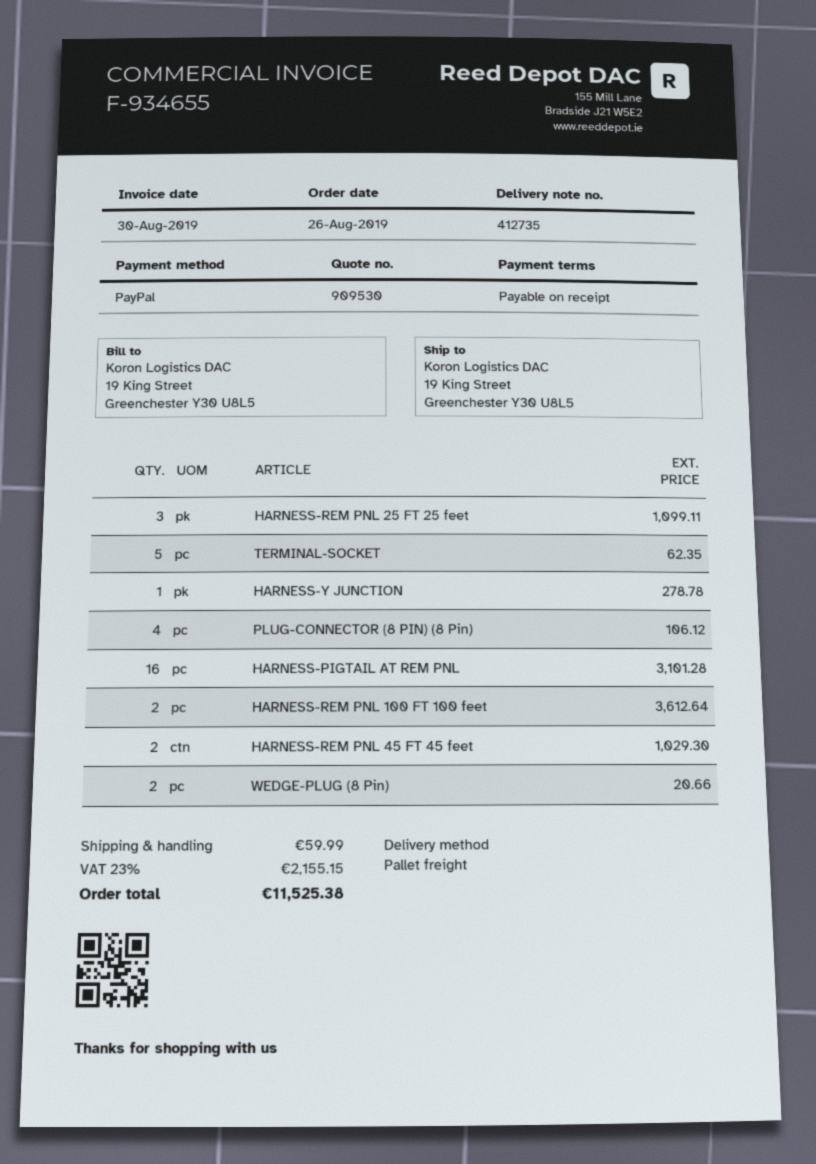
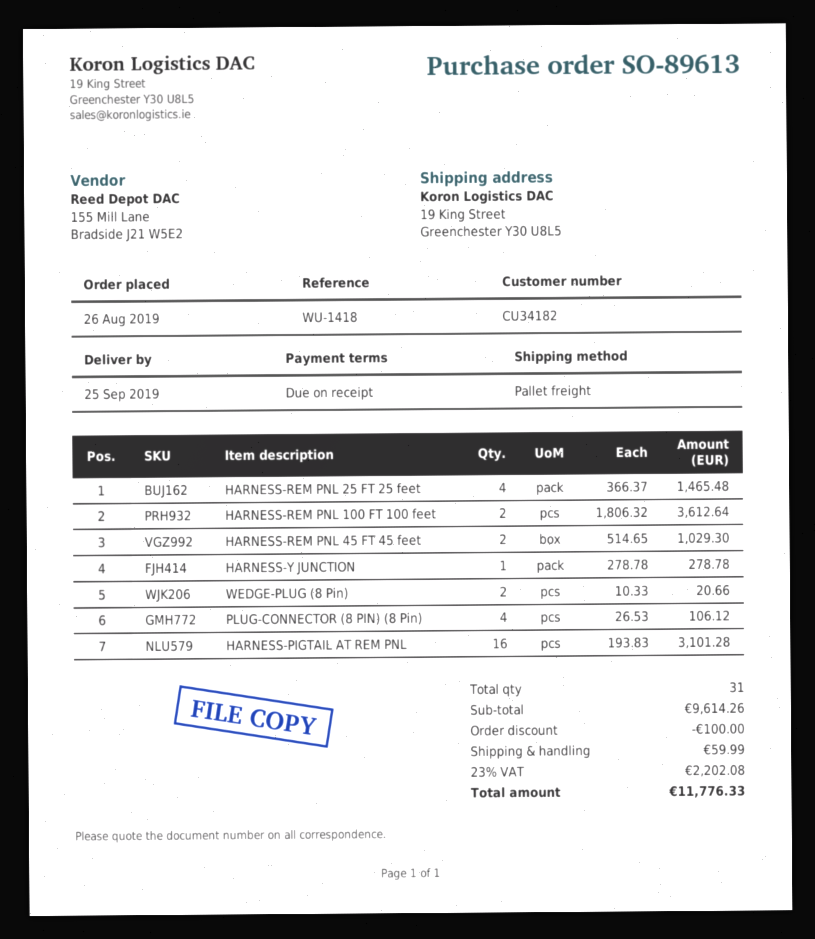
HARNESS-REM PNL 25 FT 25 feet: 3 for 1099.11 -> 4 for 1465.48
TERMINAL-SOCKET: 5 for 62.35 -> none
discount: none -> 100.00
tax: 23% = 2155.15 -> 23% = 2202.08
total: 11525.38 -> 11776.33

